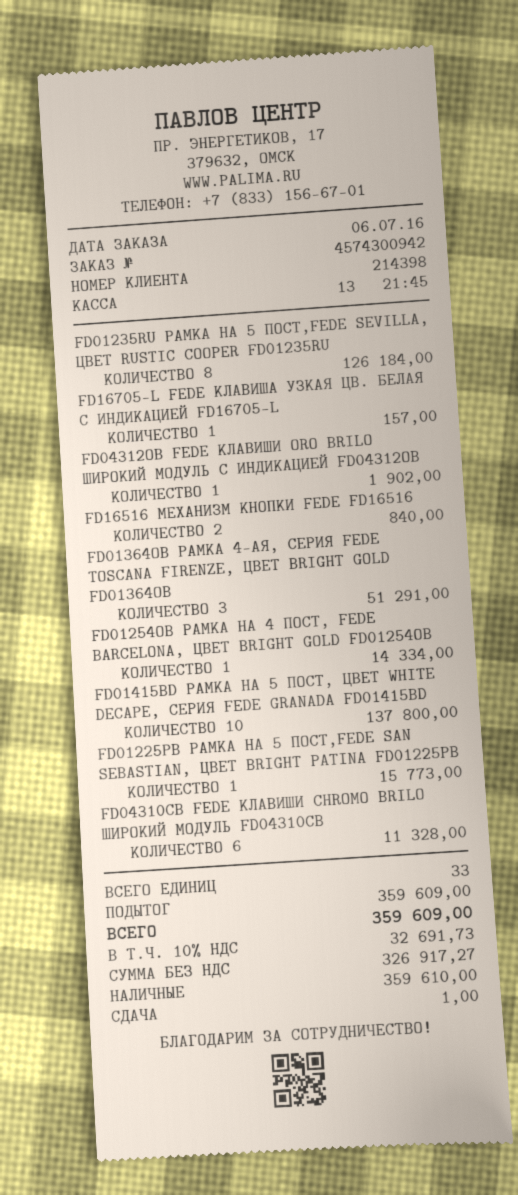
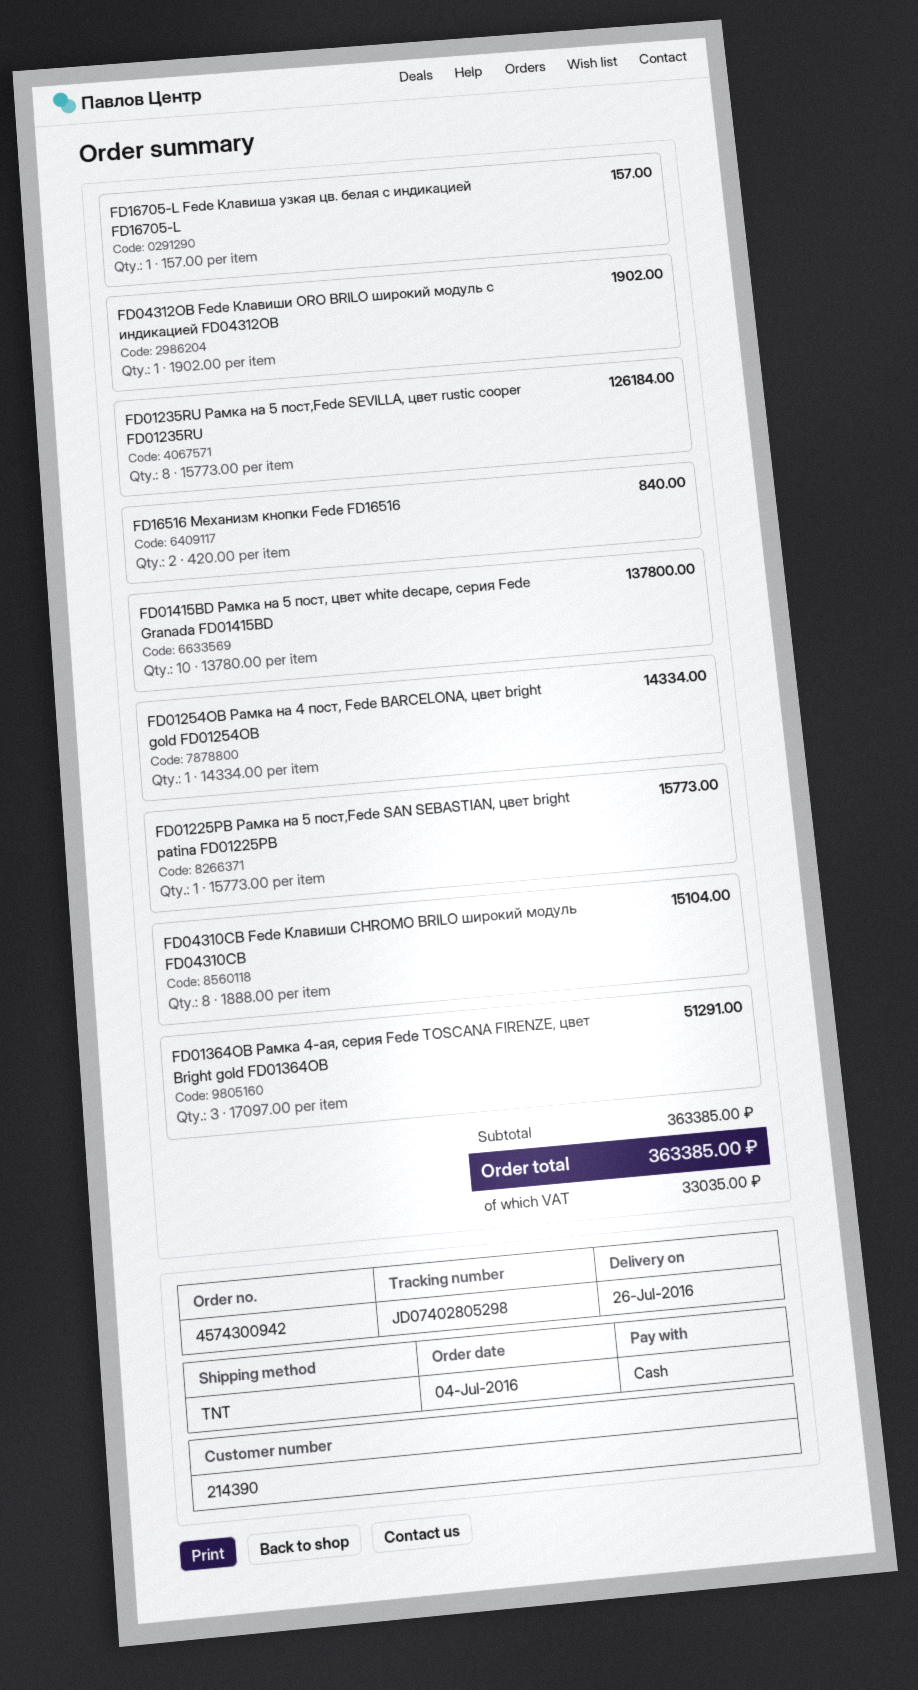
order date: 2016-07-06 -> 2016-07-04
customer number: 214398 -> 214390
FD04310CB FEDE КЛАВИШИ CHROMO BRILO ШИРОКИЙ МОДУЛЬ FD04310CB: 6 for 11328.00 -> 8 for 15104.00
subtotal: 359609.00 -> 363385.00
tax: 32691.73 -> 33035.00
total: 359609.00 -> 363385.00

